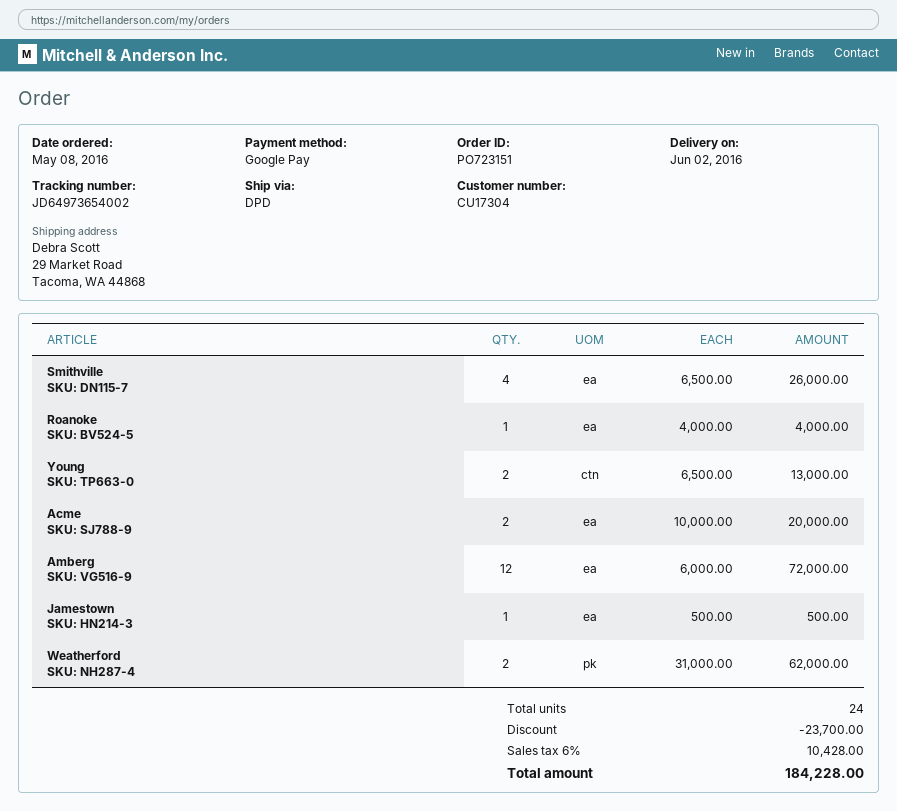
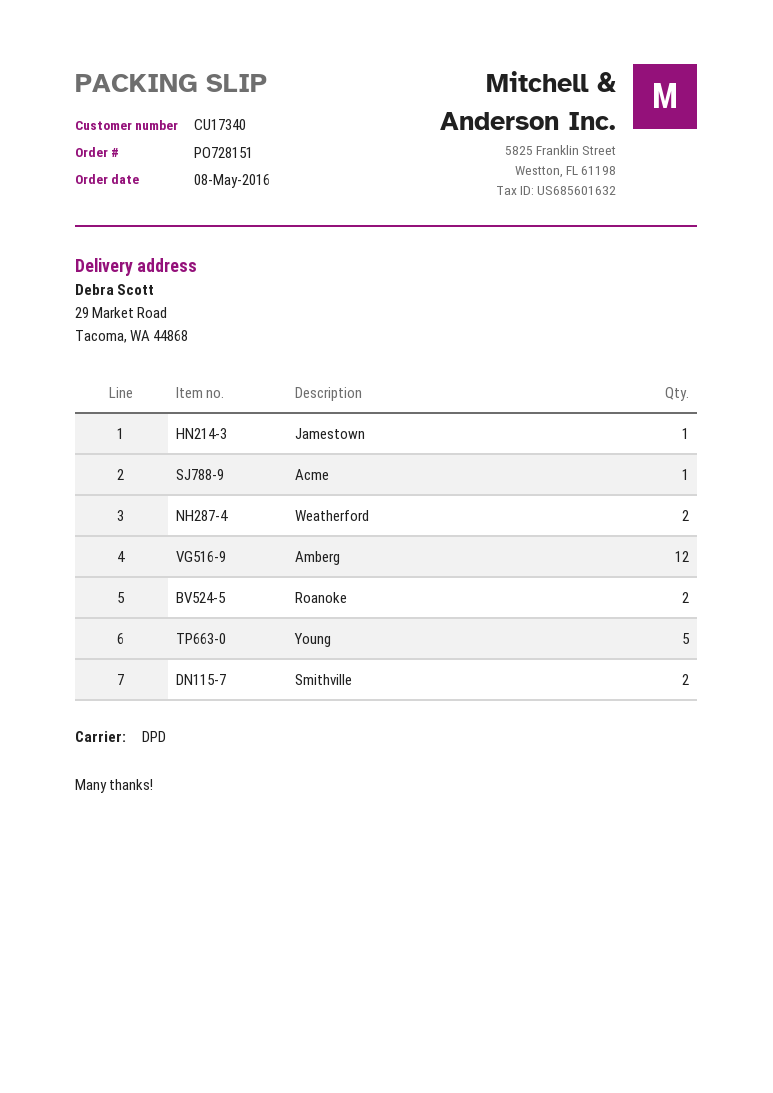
order number: PO723151 -> PO728151
customer number: CU17304 -> CU17340
Smithville: 4 -> 2
Roanoke: 1 -> 2
Young: 2 -> 5
Acme: 2 -> 1

